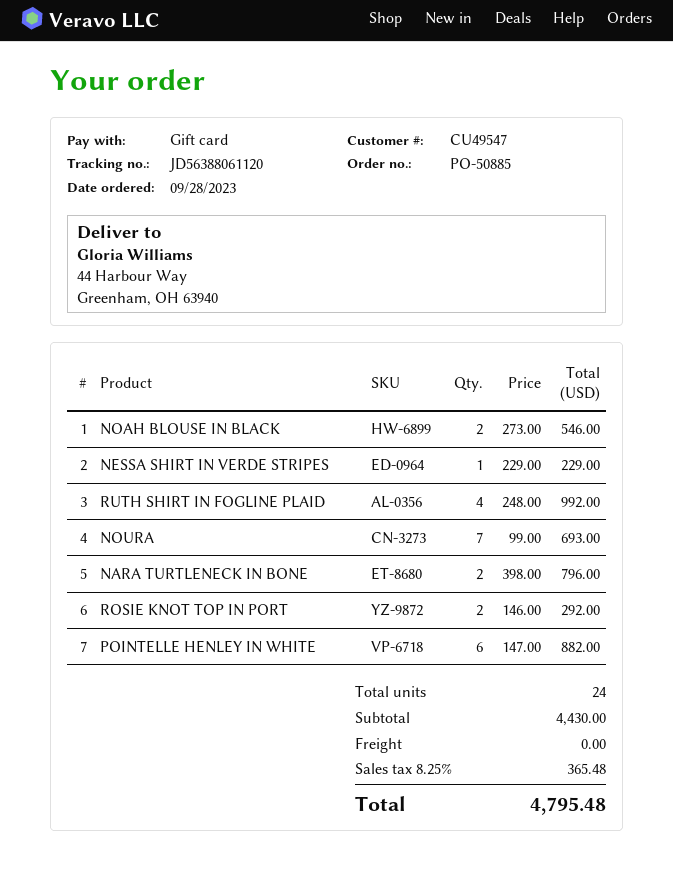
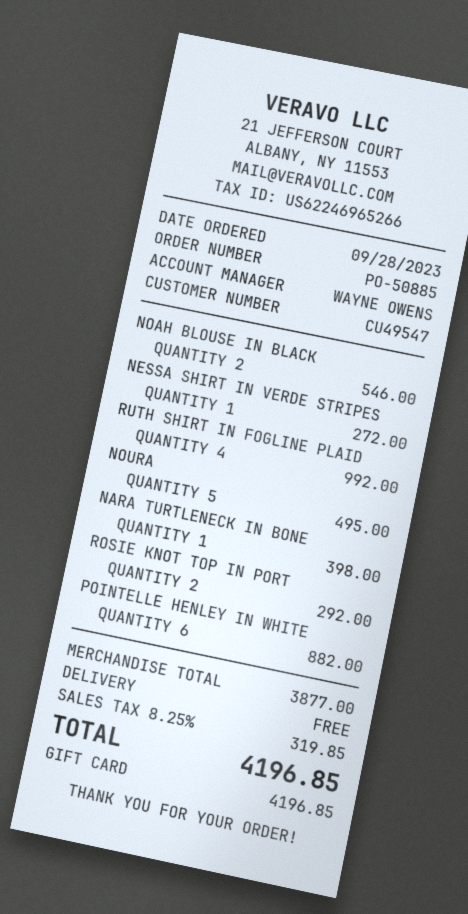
NESSA SHIRT IN VERDE STRIPES: 1 for 229.00 -> 1 for 272.00
NOURA: 7 for 693.00 -> 5 for 495.00
NARA TURTLENECK IN BONE: 2 for 796.00 -> 1 for 398.00
subtotal: 4430.00 -> 3877.00
tax: 8.25% = 365.48 -> 8.25% = 319.85
total: 4795.48 -> 4196.85

